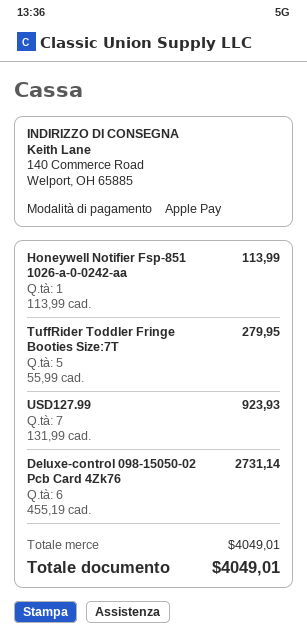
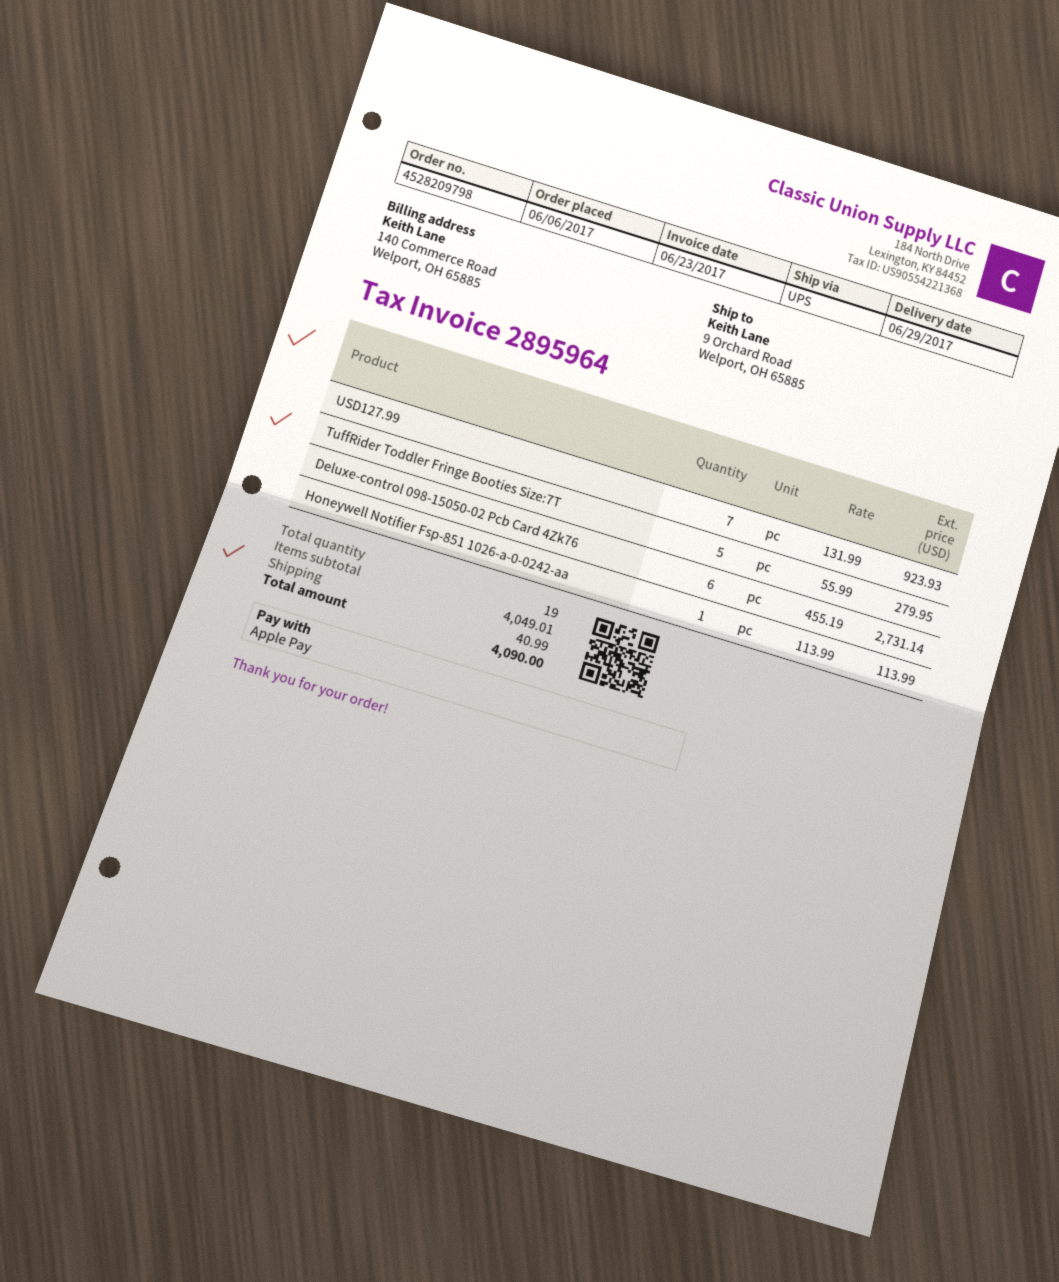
ship to: 140 Commerce Road, Welport, OH 65885 -> 9 Orchard Road, Welport, OH 65885
shipping: none -> 40.99
total: 4049.01 -> 4090.00

